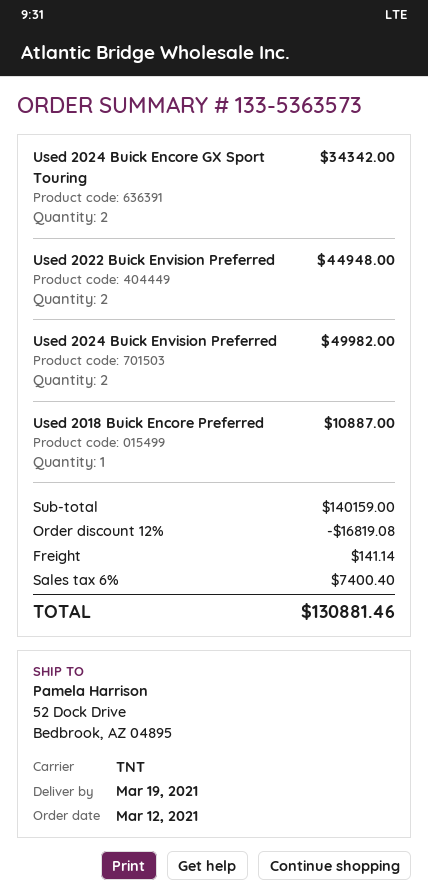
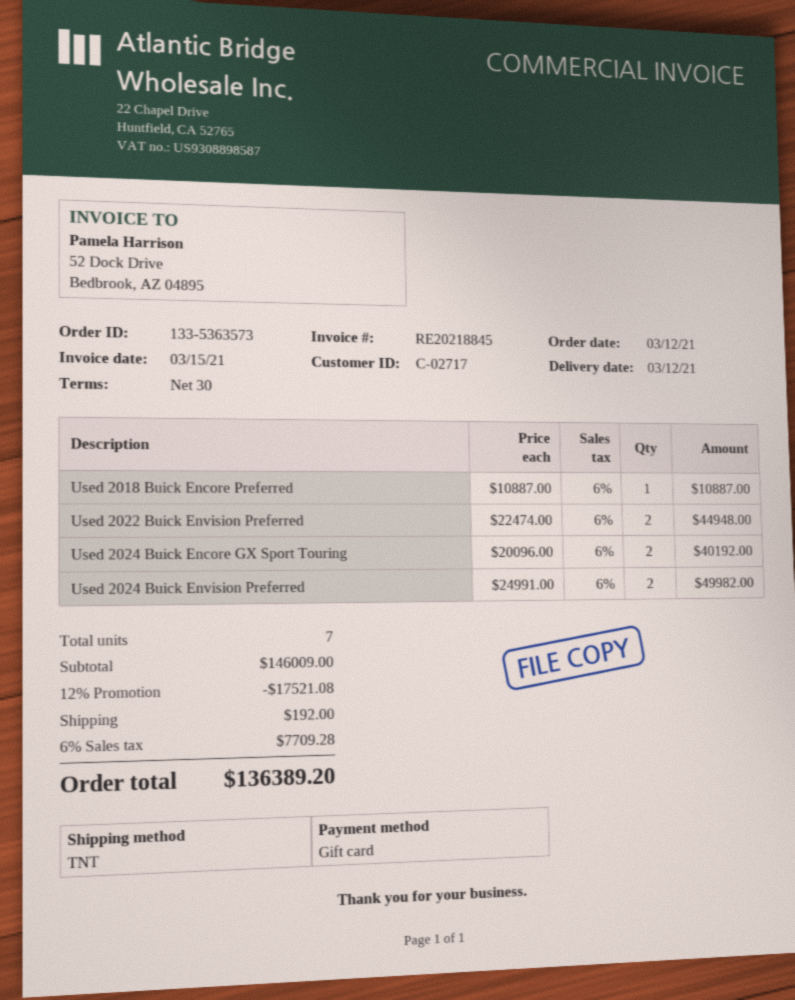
delivery date: 2021-03-19 -> 2021-03-12
Used 2024 Buick Encore GX Sport Touring: 2 for 34342.00 -> 2 for 40192.00
subtotal: 140159.00 -> 146009.00
discount: 12% = 16819.08 -> 12% = 17521.08
shipping: 141.14 -> 192.00
tax: 6% = 7400.40 -> 6% = 7709.28
total: 130881.46 -> 136389.20

